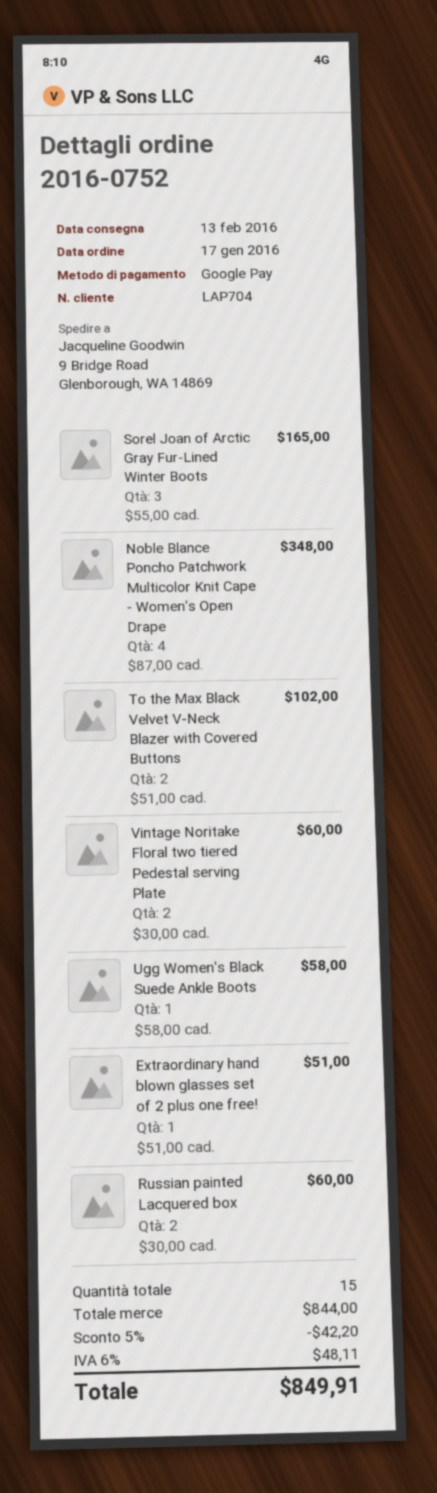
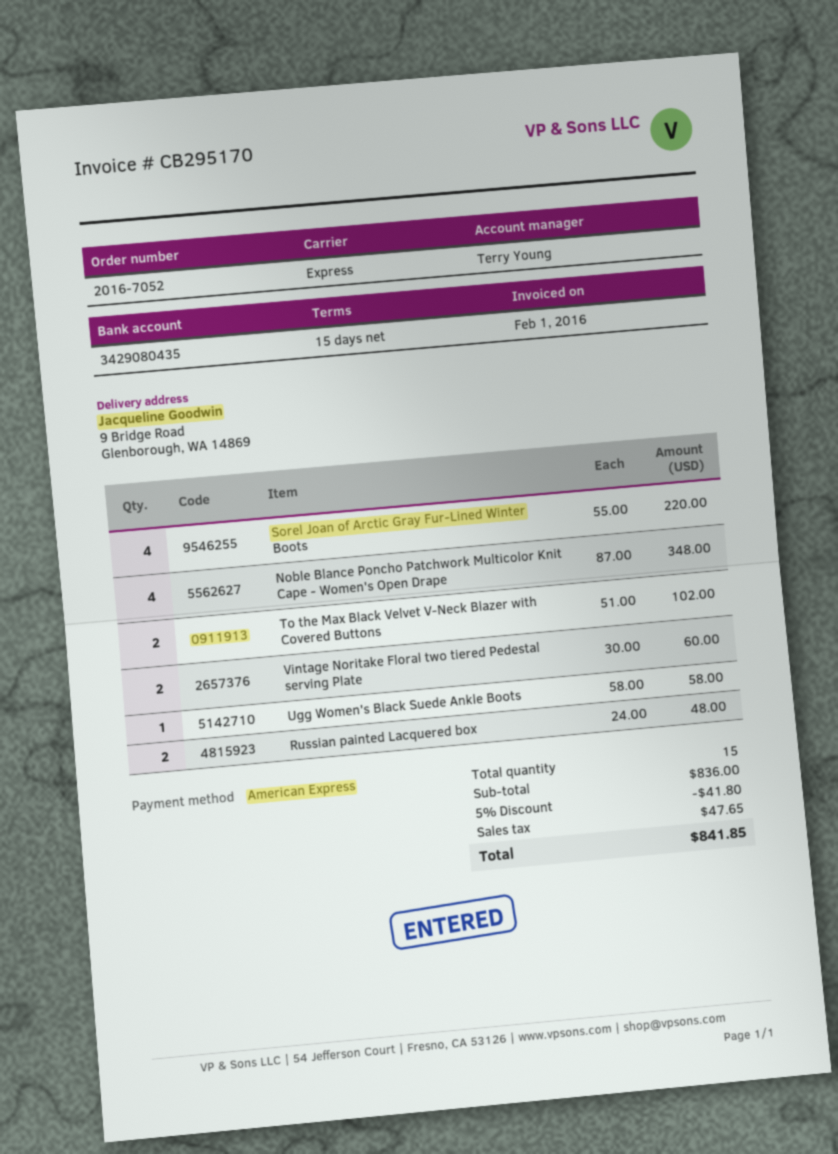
order number: 2016-0752 -> 2016-7052
payment method: Google Pay -> American Express
Sorel Joan of Arctic Gray Fur-Lined Winter Boots: 3 x 55.00 = 165.00 -> 4 x 55.00 = 220.00
Extraordinary hand blown glasses set of 2 plus one free!: 1 x 51.00 = 51.00 -> none
Russian painted Lacquered box: 2 x 30.00 = 60.00 -> 2 x 24.00 = 48.00
subtotal: 844.00 -> 836.00
discount: 5% = 42.20 -> 5% = 41.80
tax: 48.11 -> 47.65
total: 849.91 -> 841.85

